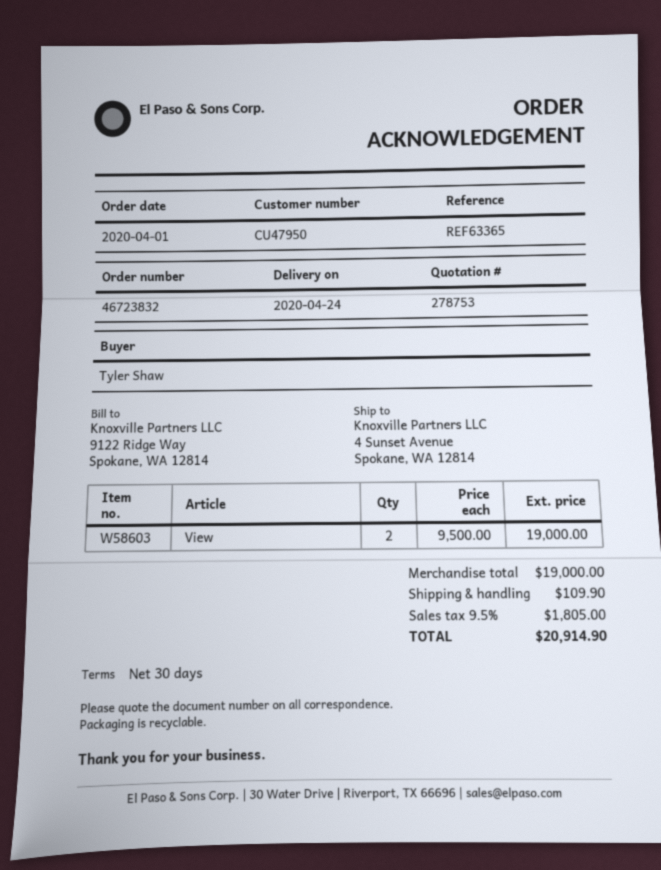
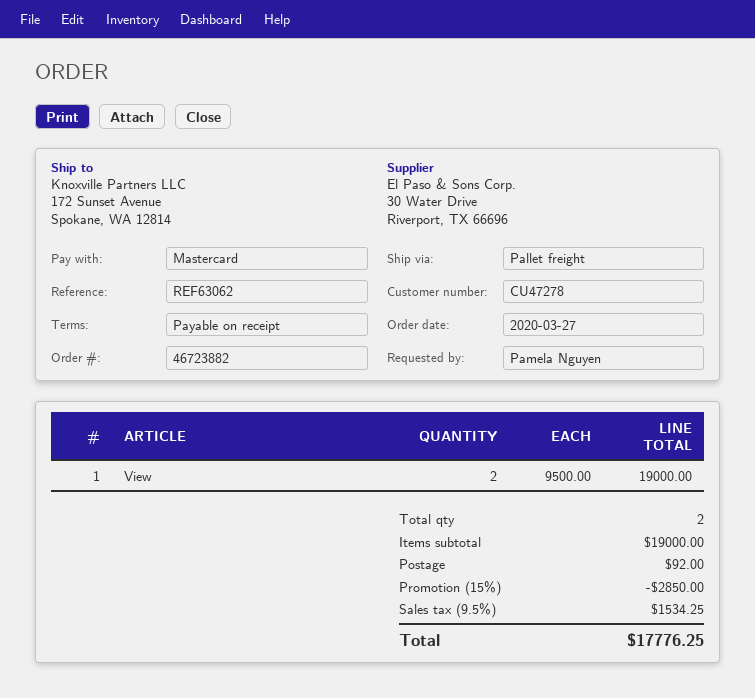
order number: 46723832 -> 46723882
order date: 2020-04-01 -> 2020-03-27
payment terms: 30 days -> on receipt
customer number: CU47950 -> CU47278
reference: REF63365 -> REF63062
ordered by: Tyler Shaw -> Pamela Nguyen
ship to: 4 Sunset Avenue, Spokane, WA 12814 -> 172 Sunset Avenue, Spokane, WA 12814
discount: none -> 15% = 2850.00
shipping: 109.90 -> 92.00
tax: 9.5% = 1805.00 -> 9.5% = 1534.25
total: 20914.90 -> 17776.25

